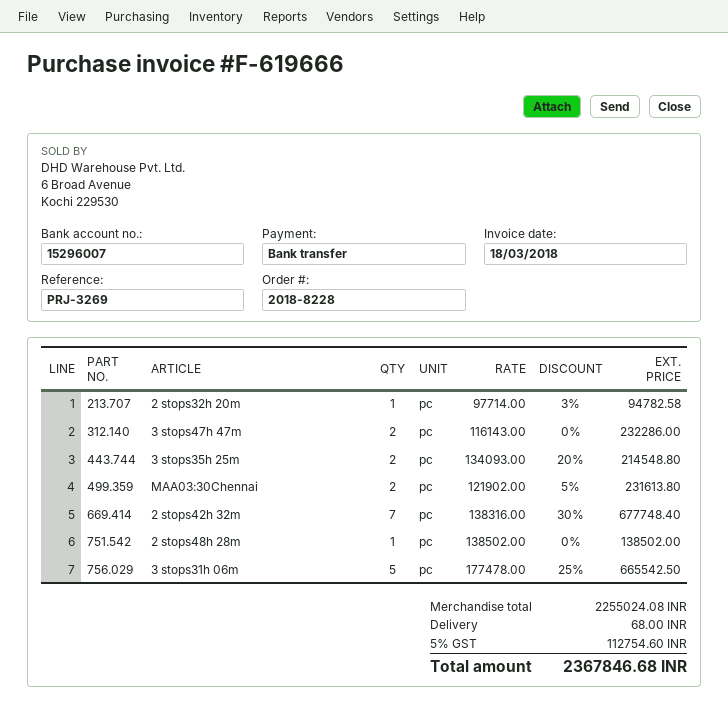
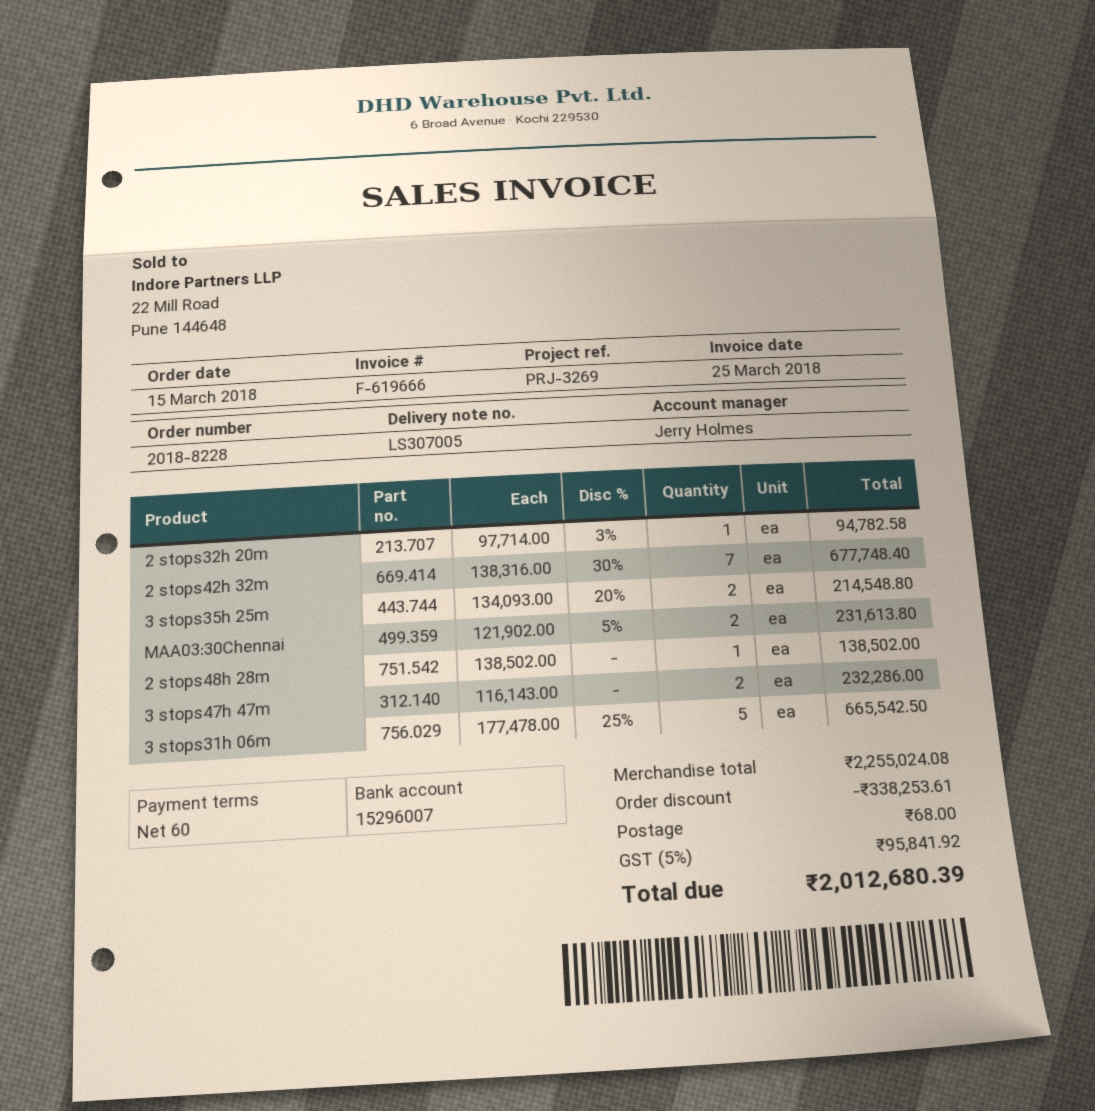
invoice date: 2018-03-18 -> 2018-03-25
discount: none -> 338253.61
tax: 5% = 112754.60 -> 5% = 95841.92
total: 2367846.68 -> 2012680.39

